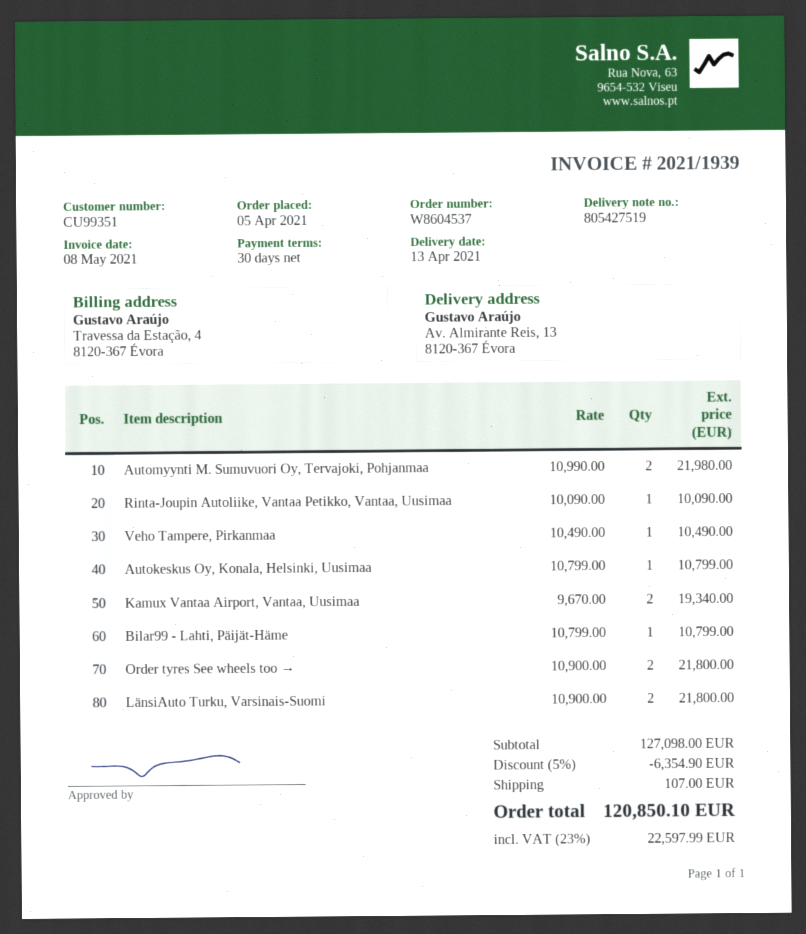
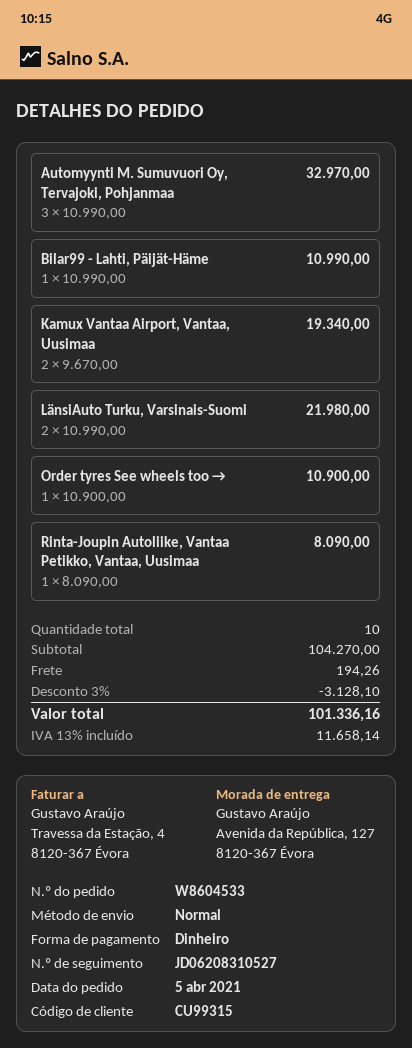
order number: W8604537 -> W8604533
customer number: CU99351 -> CU99315
ship to: Av. Almirante Reis, 13, 8120-367 Évora -> Avenida da República, 127, 8120-367 Évora
Automyynti M. Sumuvuori Oy, Tervajoki, Pohjanmaa: 2 x 10990.00 = 21980.00 -> 3 x 10990.00 = 32970.00
Rinta-Joupin Autoliike, Vantaa Petikko, Vantaa, Uusimaa: 1 x 10090.00 = 10090.00 -> 1 x 8090.00 = 8090.00
Veho Tampere, Pirkanmaa: 1 x 10490.00 = 10490.00 -> none
Autokeskus Oy, Konala, Helsinki, Uusimaa: 1 x 10799.00 = 10799.00 -> none
Bilar99 - Lahti, Päijät-Häme: 1 x 10799.00 = 10799.00 -> 1 x 10990.00 = 10990.00
Order tyres See wheels too →: 2 x 10900.00 = 21800.00 -> 1 x 10900.00 = 10900.00
LänsiAuto Turku, Varsinais-Suomi: 2 x 10900.00 = 21800.00 -> 2 x 10990.00 = 21980.00
subtotal: 127098.00 -> 104270.00
discount: 5% = 6354.90 -> 3% = 3128.10
shipping: 107.00 -> 194.26
tax: 23% = 22597.99 -> 13% = 11658.14
total: 120850.10 -> 101336.16

